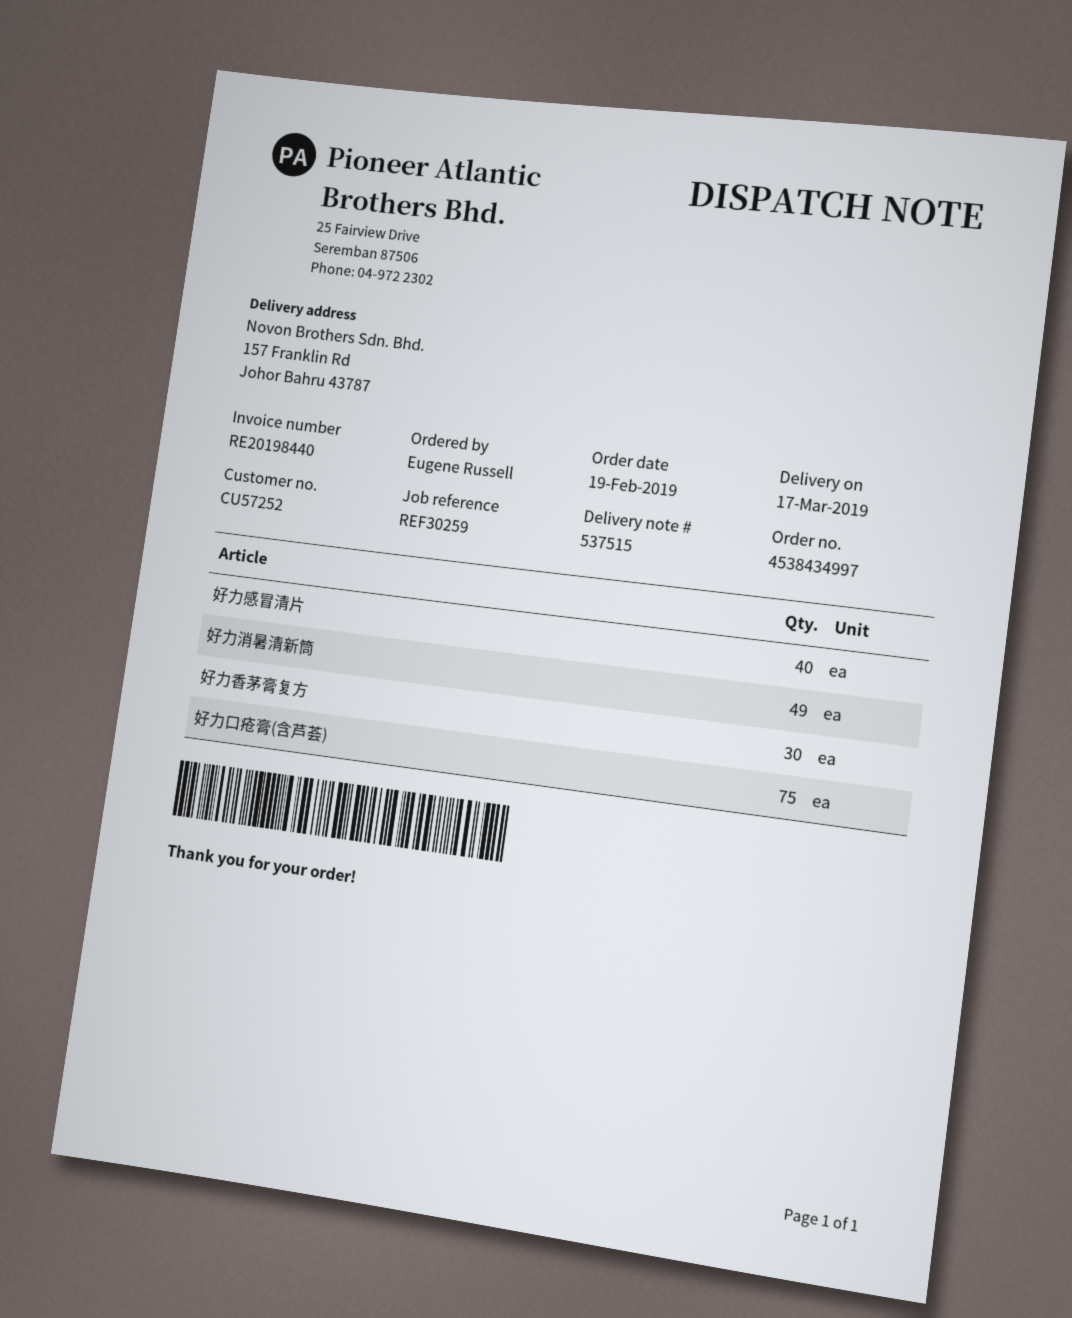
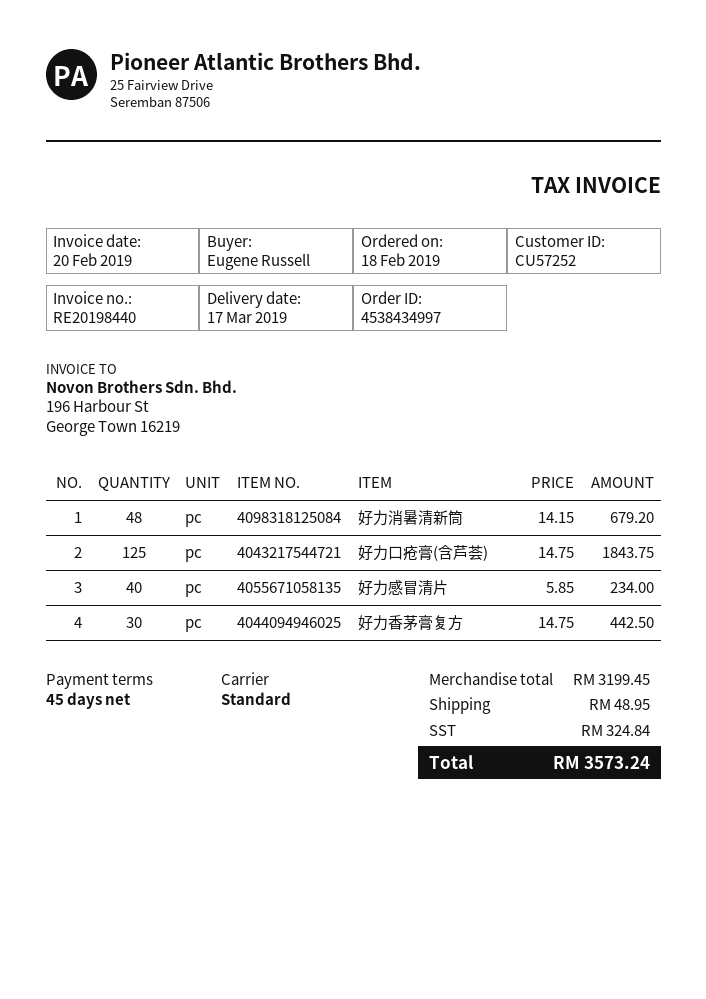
order date: 2019-02-19 -> 2019-02-18
好力消暑清新筒: 49 -> 48
好力口疮膏(含芦荟): 75 -> 125

